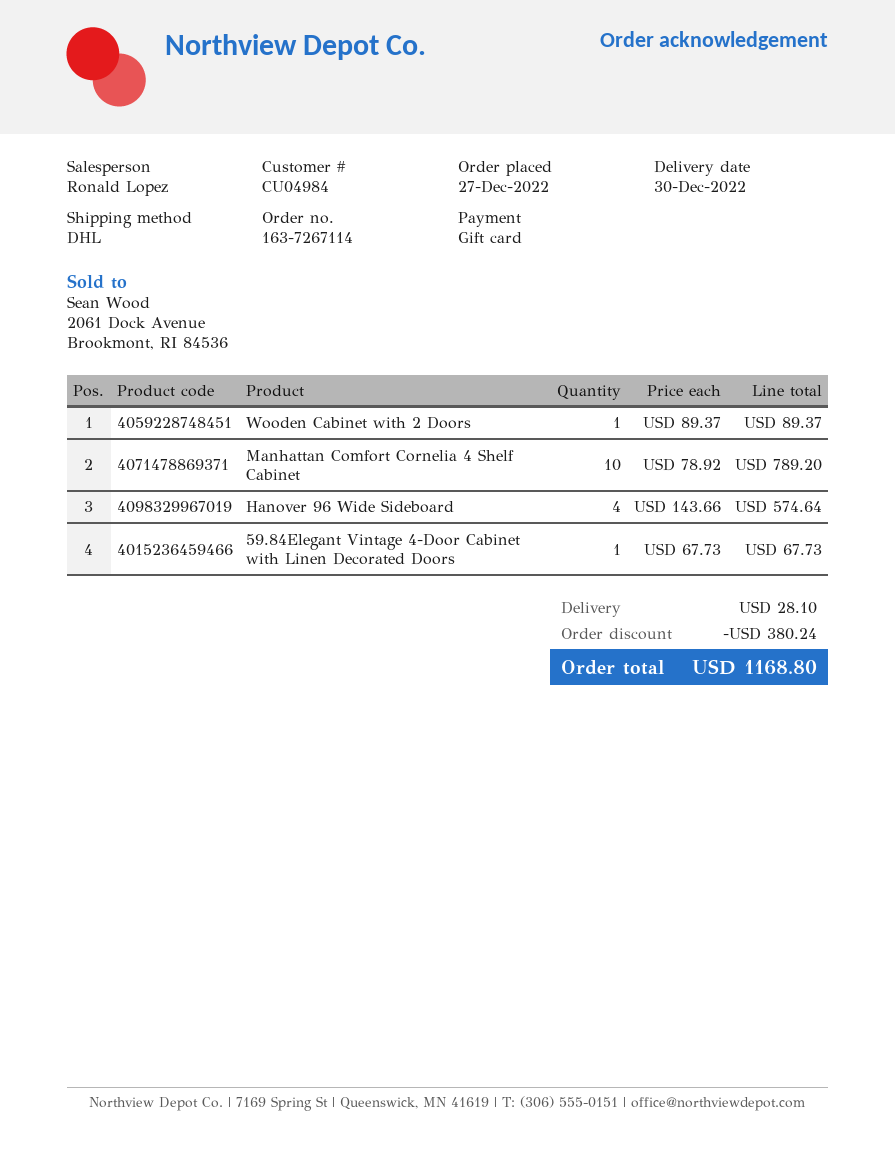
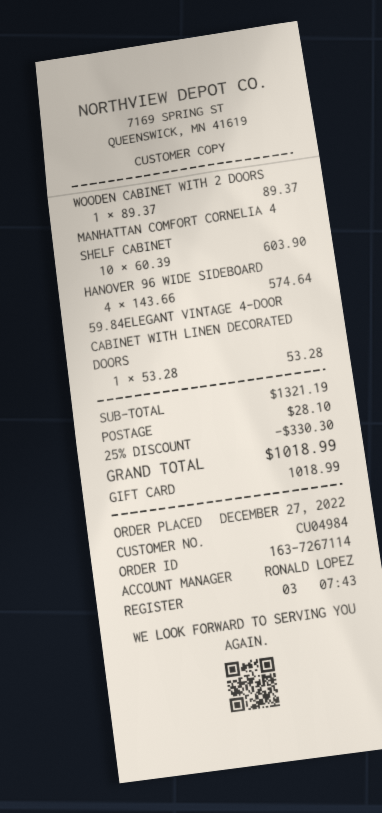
Manhattan Comfort Cornelia 4 Shelf Cabinet: 10 x 78.92 = 789.20 -> 10 x 60.39 = 603.90
59.84Elegant Vintage 4-Door Cabinet with Linen Decorated Doors: 1 x 67.73 = 67.73 -> 1 x 53.28 = 53.28
discount: 380.24 -> 330.30
total: 1168.80 -> 1018.99

